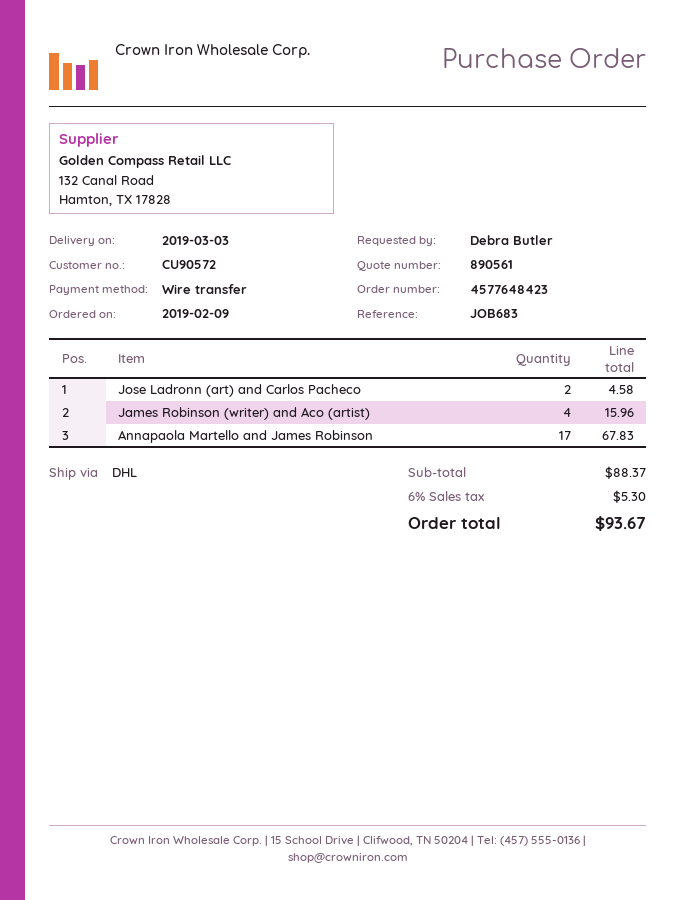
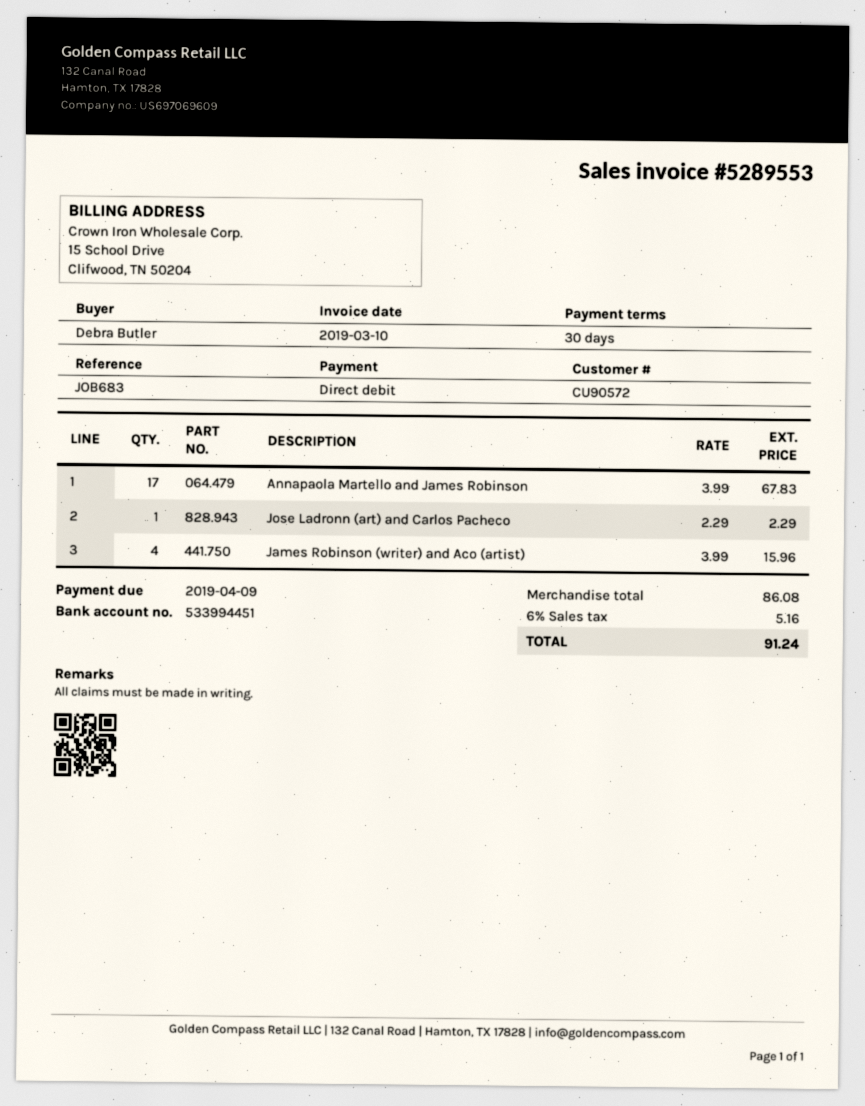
payment method: bank transfer -> direct debit
Jose Ladronn (art) and Carlos Pacheco: 2 for 4.58 -> 1 for 2.29
subtotal: 88.37 -> 86.08
tax: 6% = 5.30 -> 6% = 5.16
total: 93.67 -> 91.24

